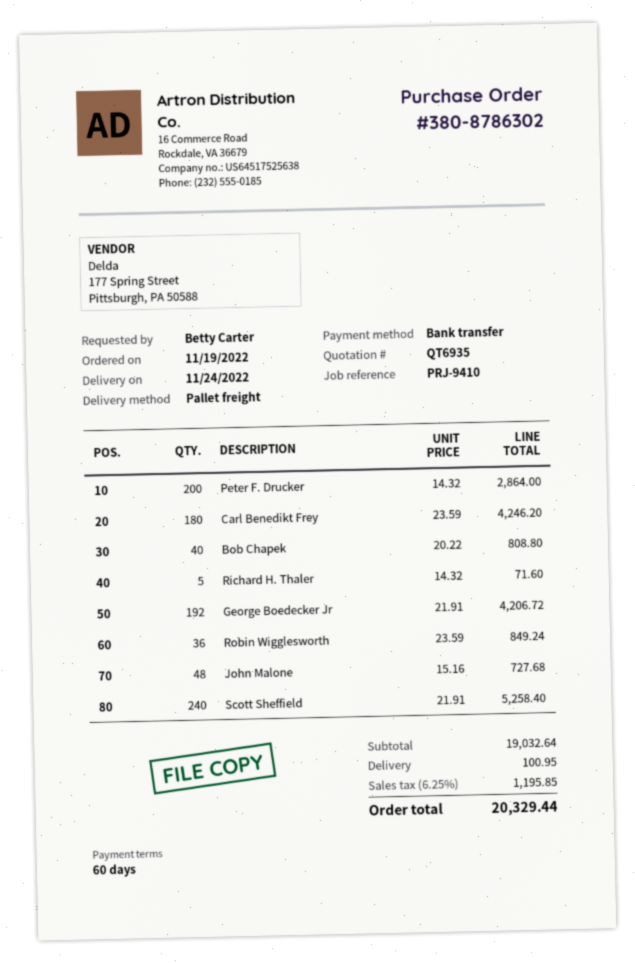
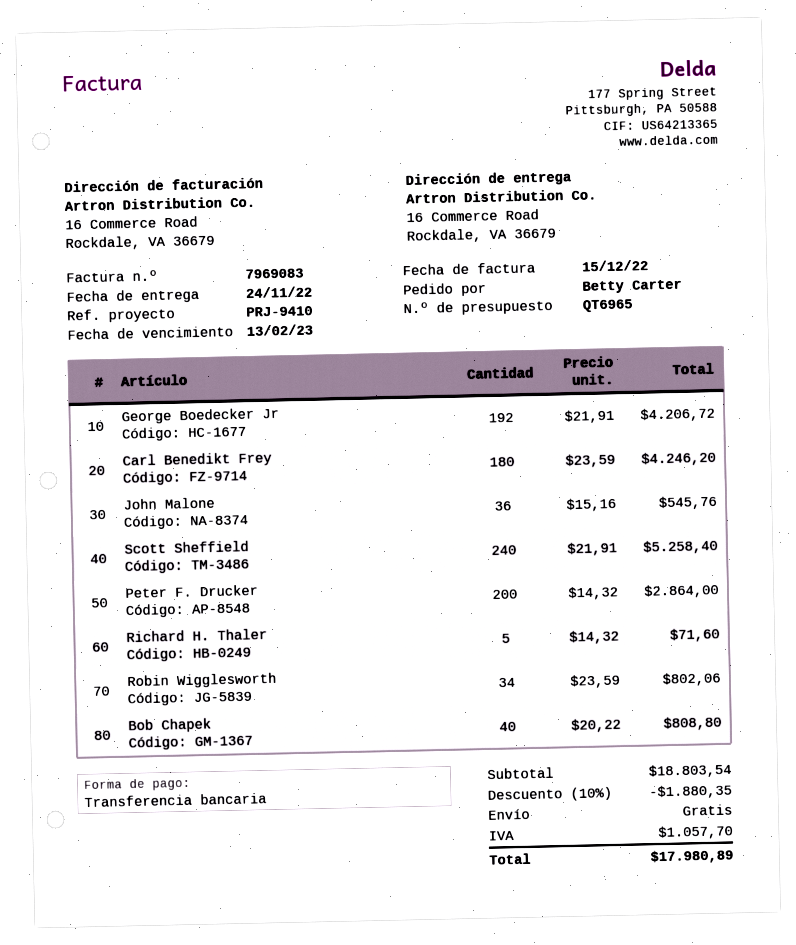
quote number: QT6935 -> QT6965
Robin Wigglesworth: 36 x 23.59 = 849.24 -> 34 x 23.59 = 802.06
John Malone: 48 x 15.16 = 727.68 -> 36 x 15.16 = 545.76
subtotal: 19032.64 -> 18803.54
discount: none -> 10% = 1880.35
shipping: 100.95 -> 0.00
tax: 1195.85 -> 1057.70
total: 20329.44 -> 17980.89

